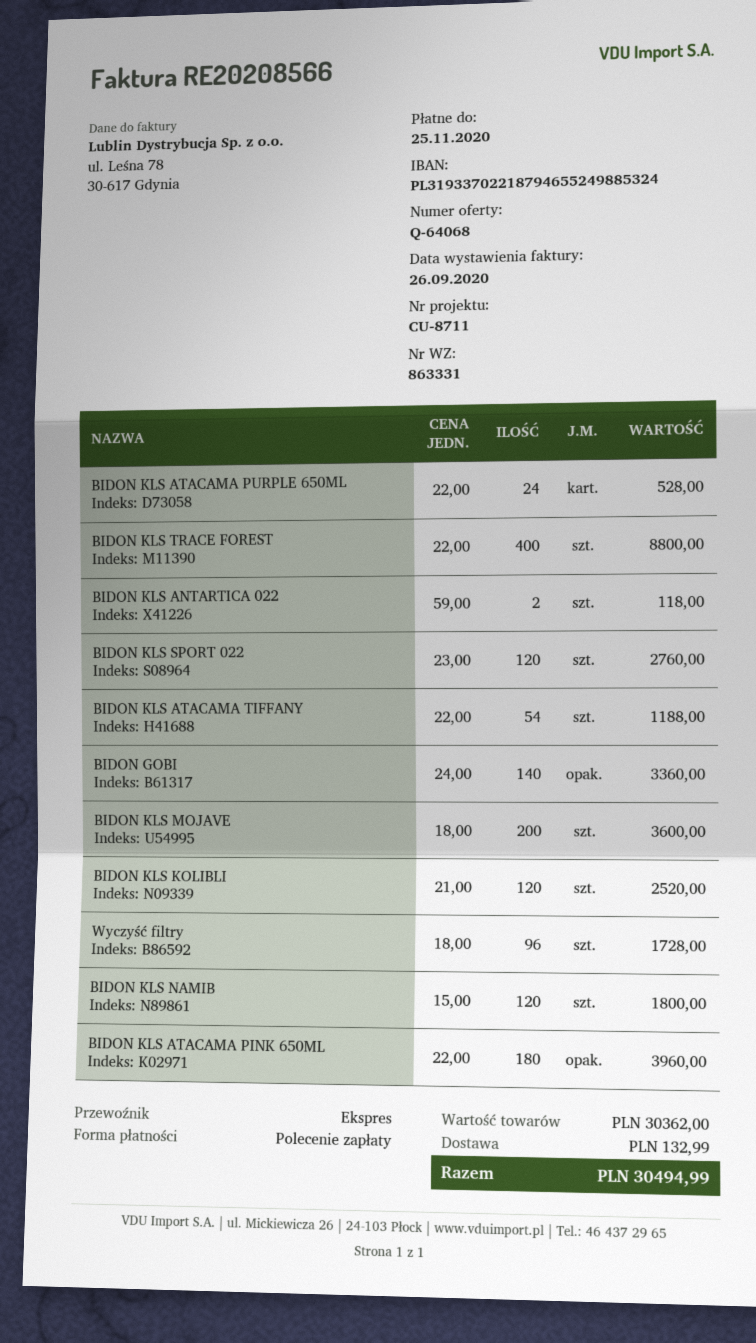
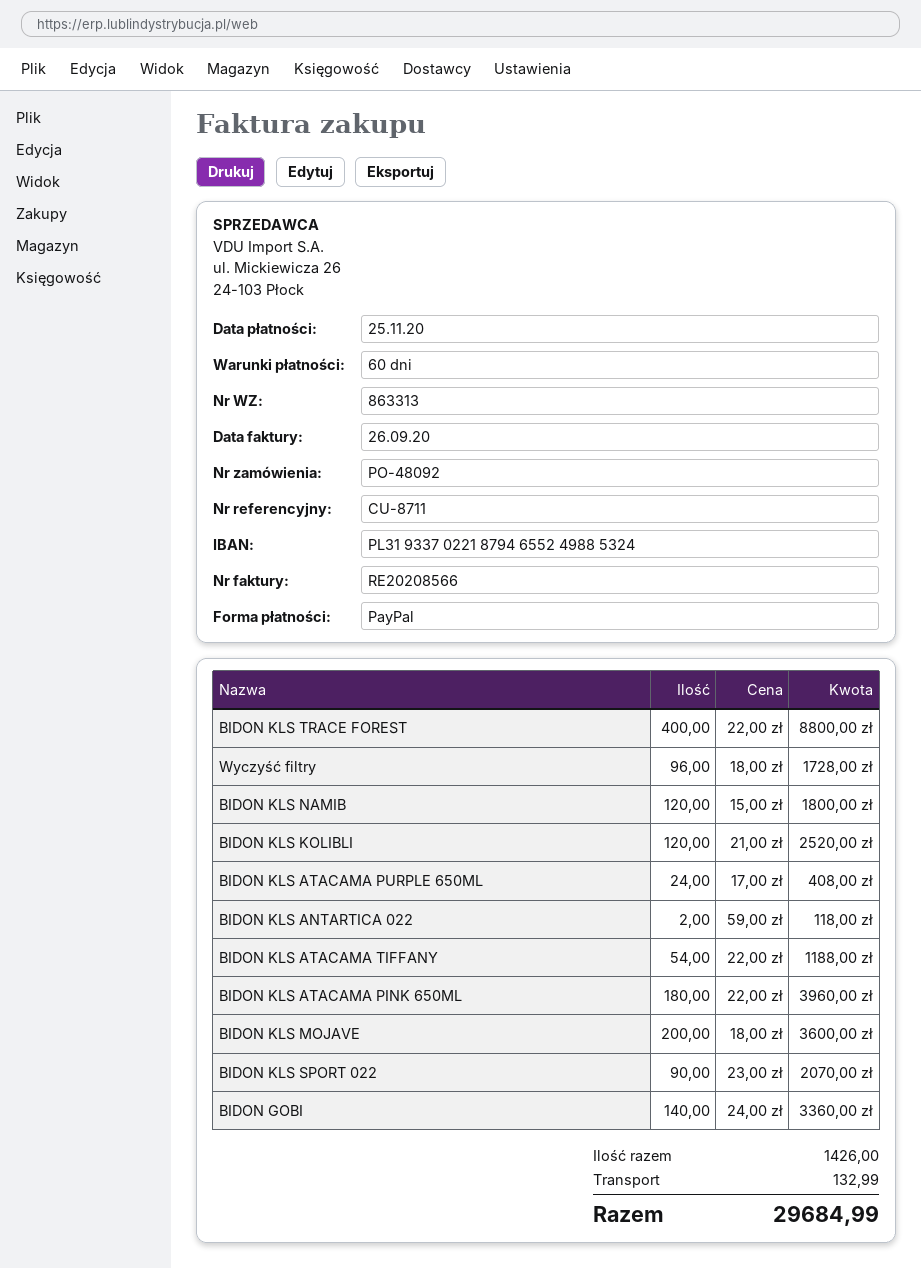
delivery note number: 863331 -> 863313
payment method: direct debit -> PayPal
BIDON KLS ATACAMA PURPLE 650ML: 24 x 22.00 = 528.00 -> 24 x 17.00 = 408.00
BIDON KLS SPORT 022: 120 x 23.00 = 2760.00 -> 90 x 23.00 = 2070.00
total: 30494.99 -> 29684.99

